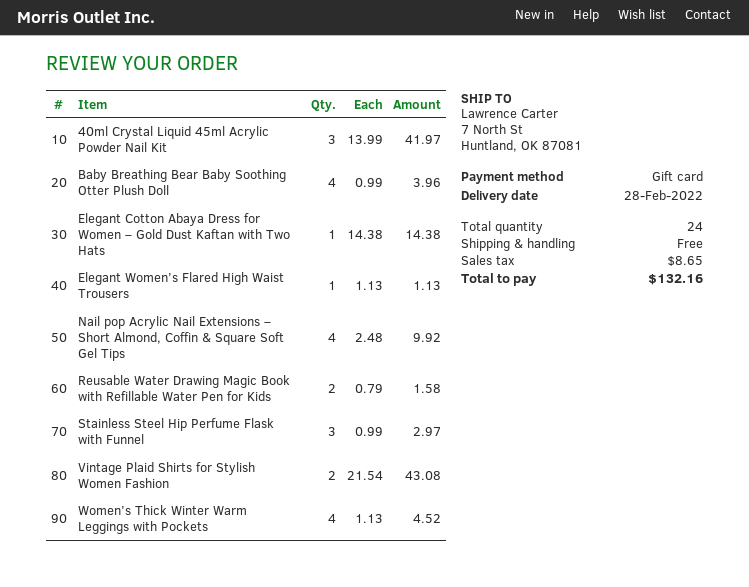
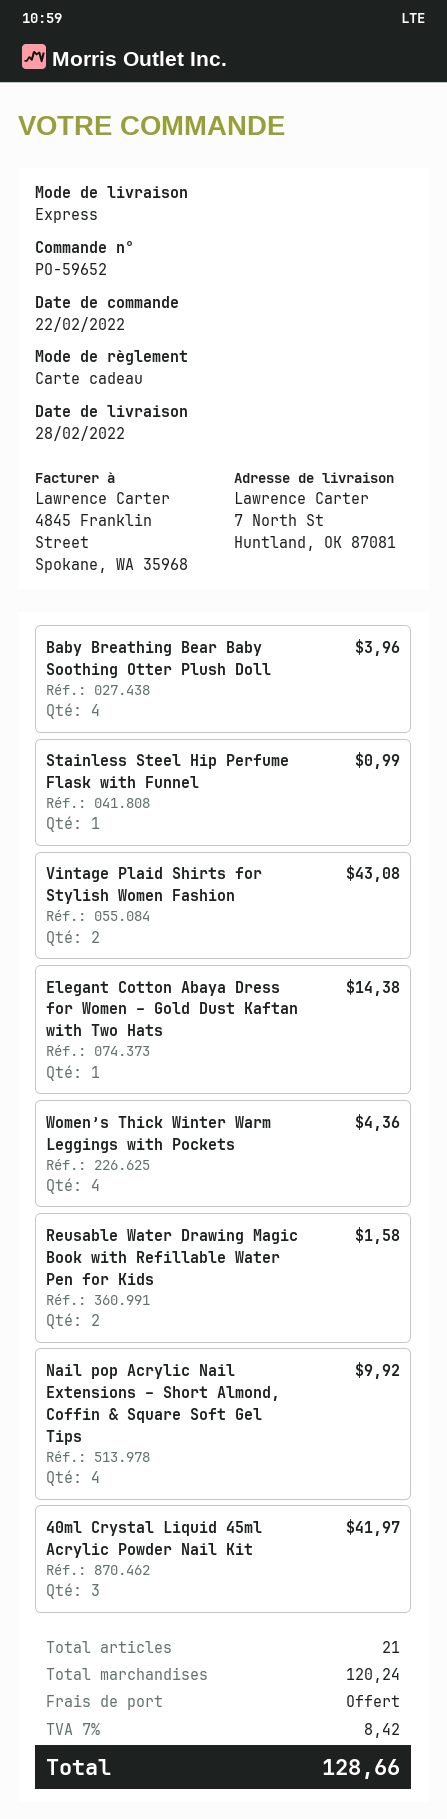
Elegant Women’s Flared High Waist Trousers: 1 for 1.13 -> none
Stainless Steel Hip Perfume Flask with Funnel: 3 for 2.97 -> 1 for 0.99
Women’s Thick Winter Warm Leggings with Pockets: 4 for 4.52 -> 4 for 4.36
total quantity: 24 -> 21
tax: 8.65 -> 8.42
total: 132.16 -> 128.66

